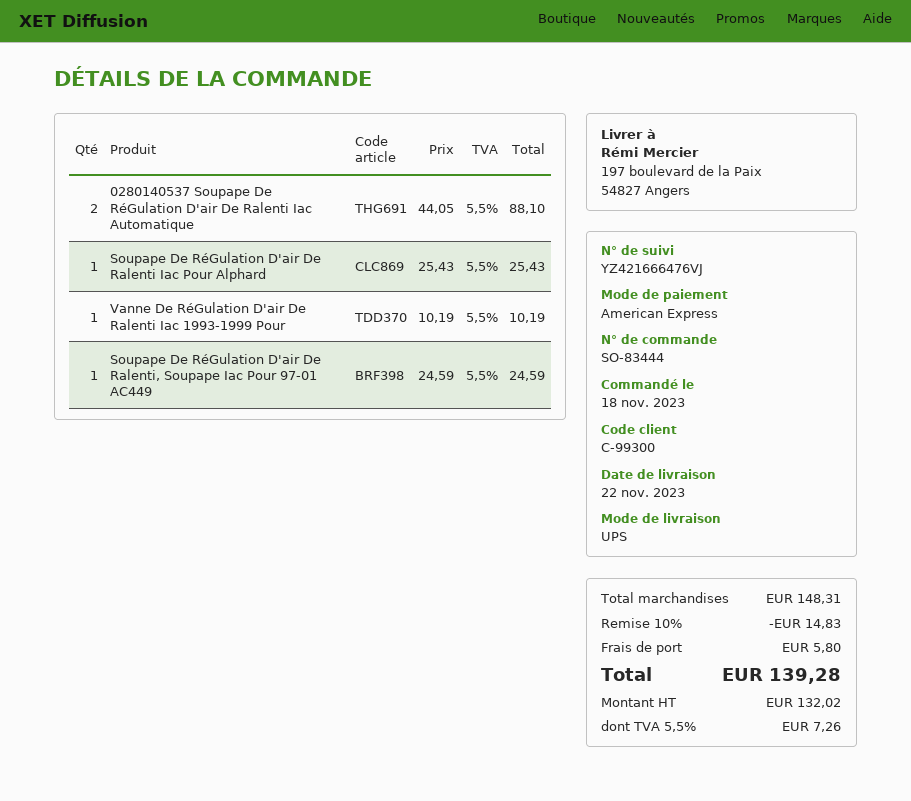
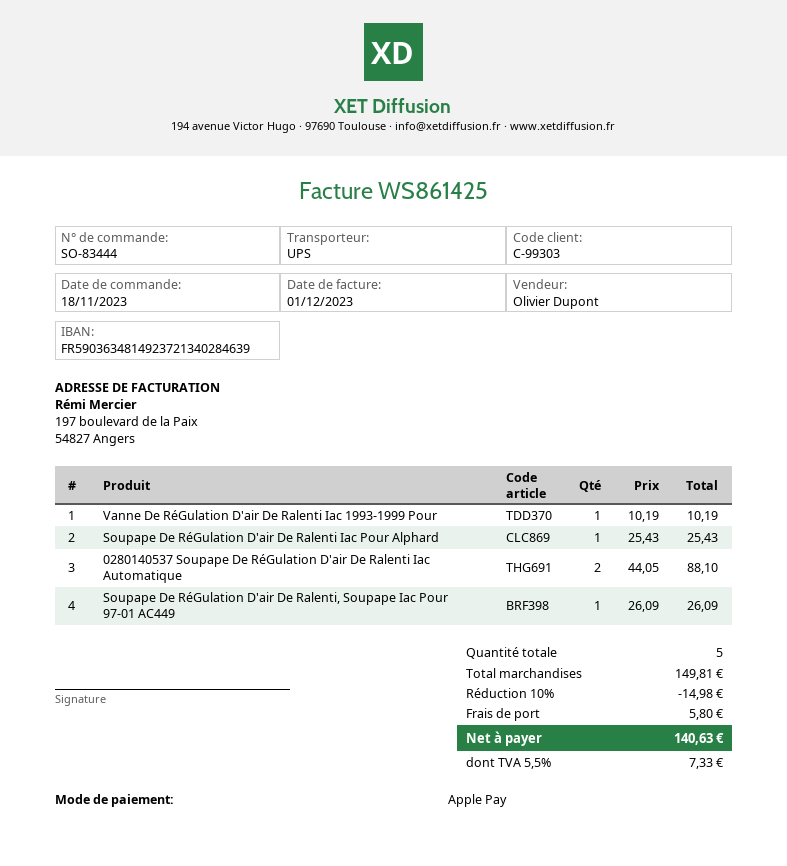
customer number: C-99300 -> C-99303
payment method: American Express -> Apple Pay
Soupape De RéGulation D'air De Ralenti, Soupape Iac Pour 97-01 AC449: 1 x 24.59 = 24.59 -> 1 x 26.09 = 26.09
subtotal: 148.31 -> 149.81
discount: 10% = 14.83 -> 10% = 14.98
tax: 5.5% = 7.26 -> 5.5% = 7.33
total: 139.28 -> 140.63

